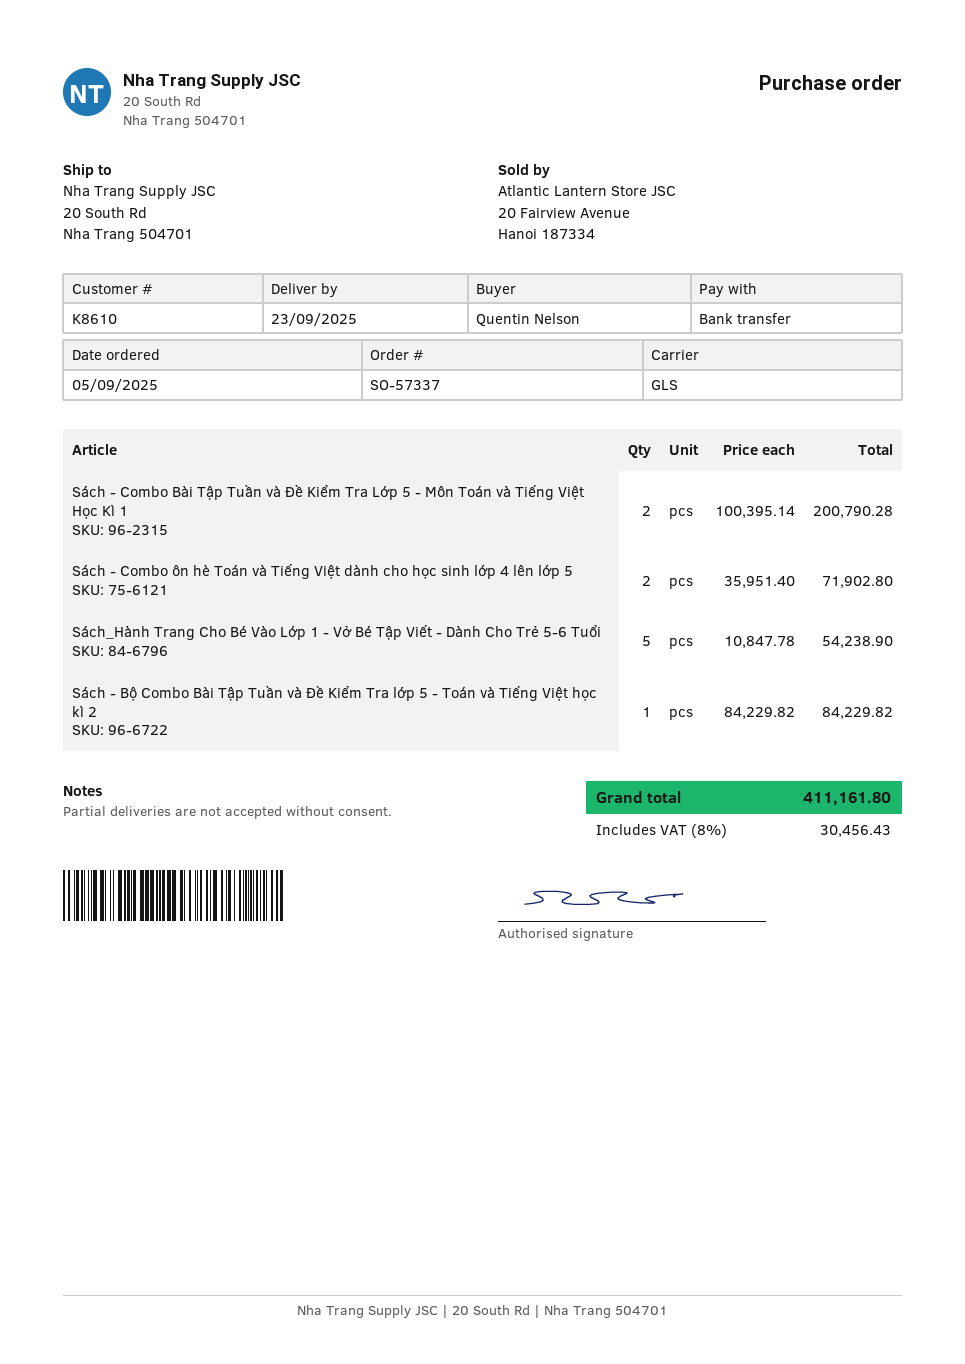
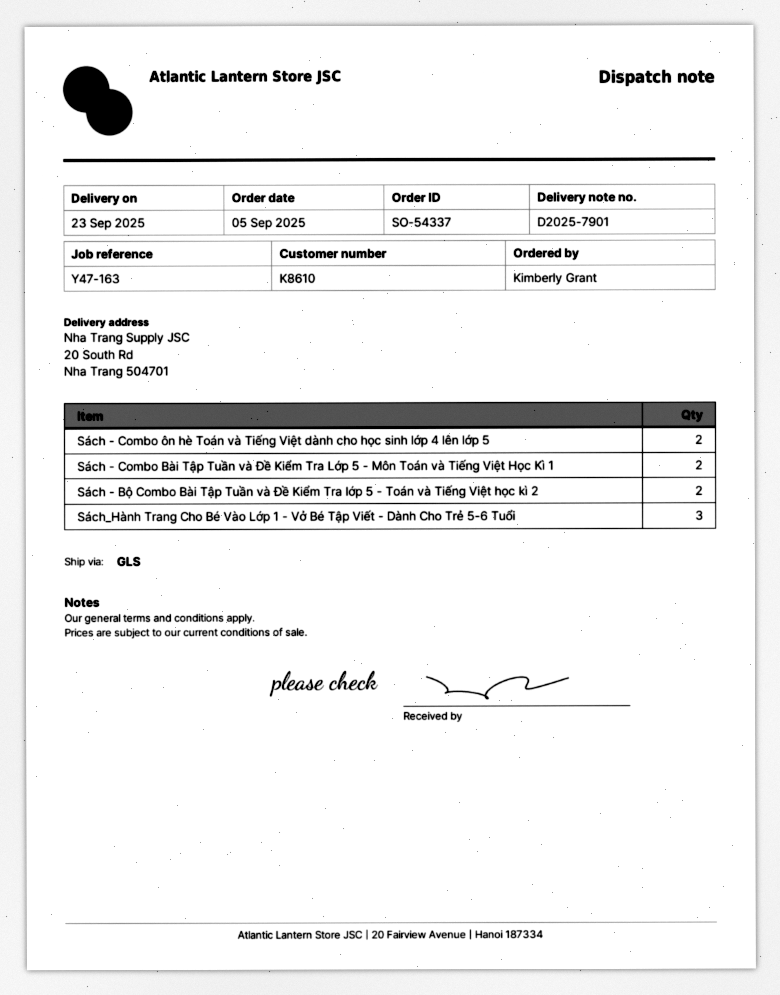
order number: SO-57337 -> SO-54337
ordered by: Quentin Nelson -> Kimberly Grant
Sách_Hành Trang Cho Bé Vào Lớp 1 - Vở Bé Tập Viết - Dành Cho Trẻ 5-6 Tuổi: 5 -> 3
Sách - Bộ Combo Bài Tập Tuần và Đề Kiểm Tra lớp 5 - Toán và Tiếng Việt học kì 2: 1 -> 2

